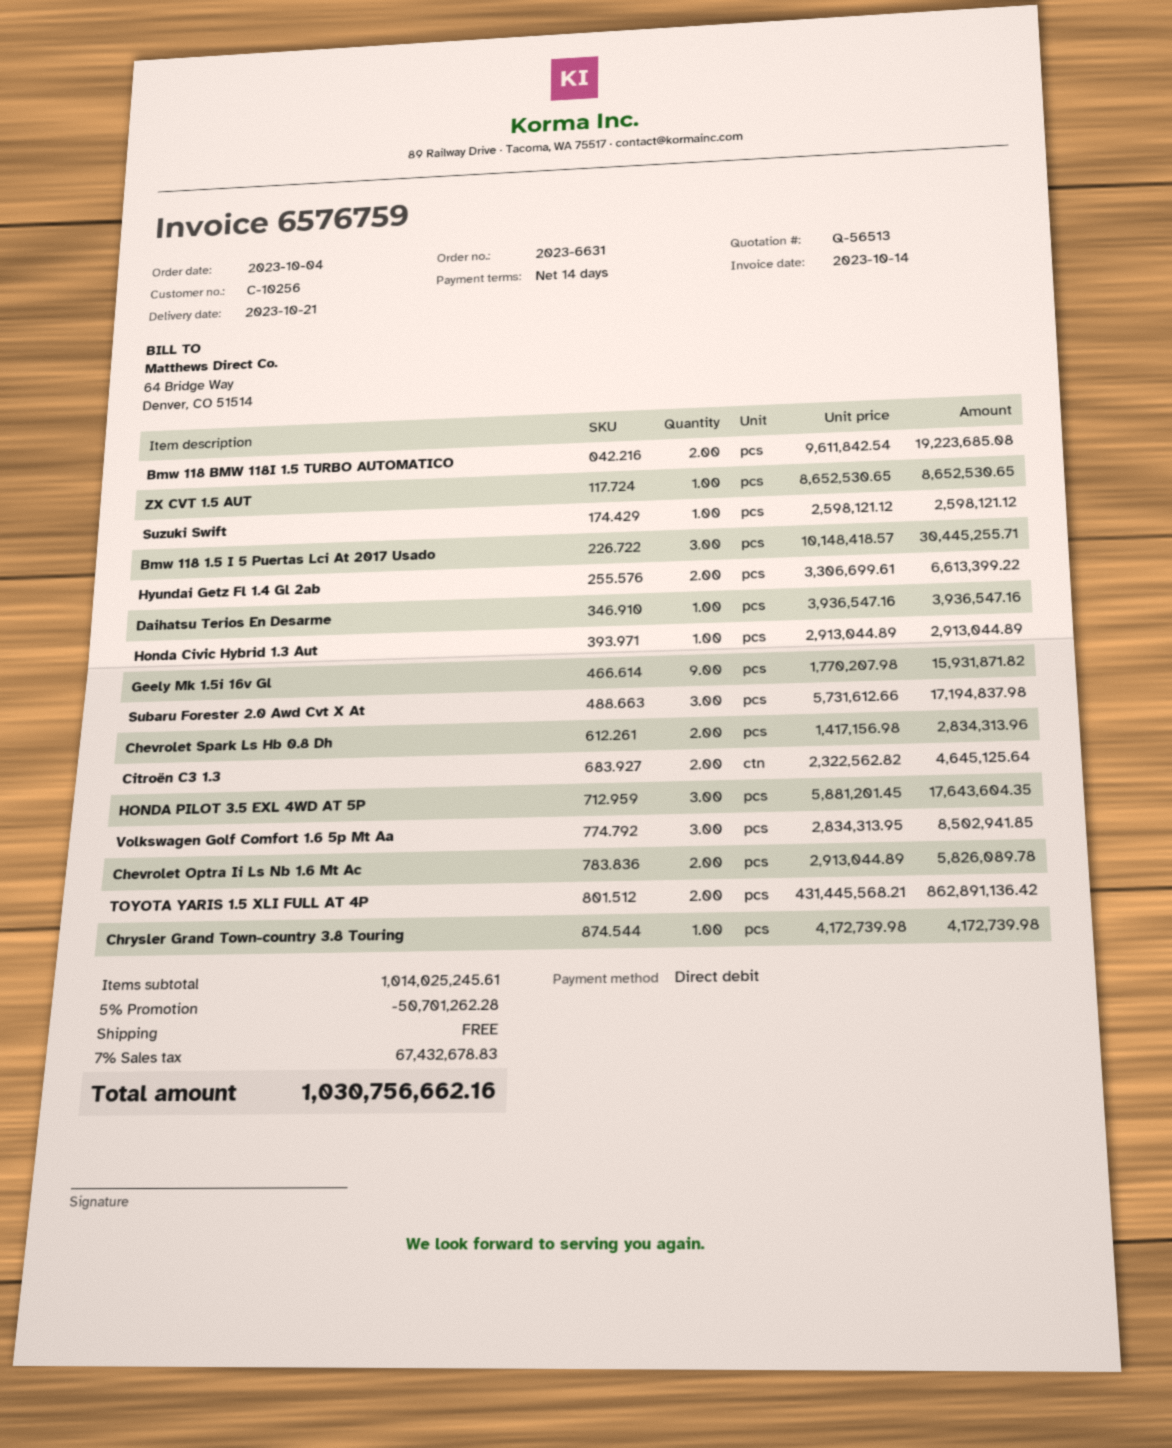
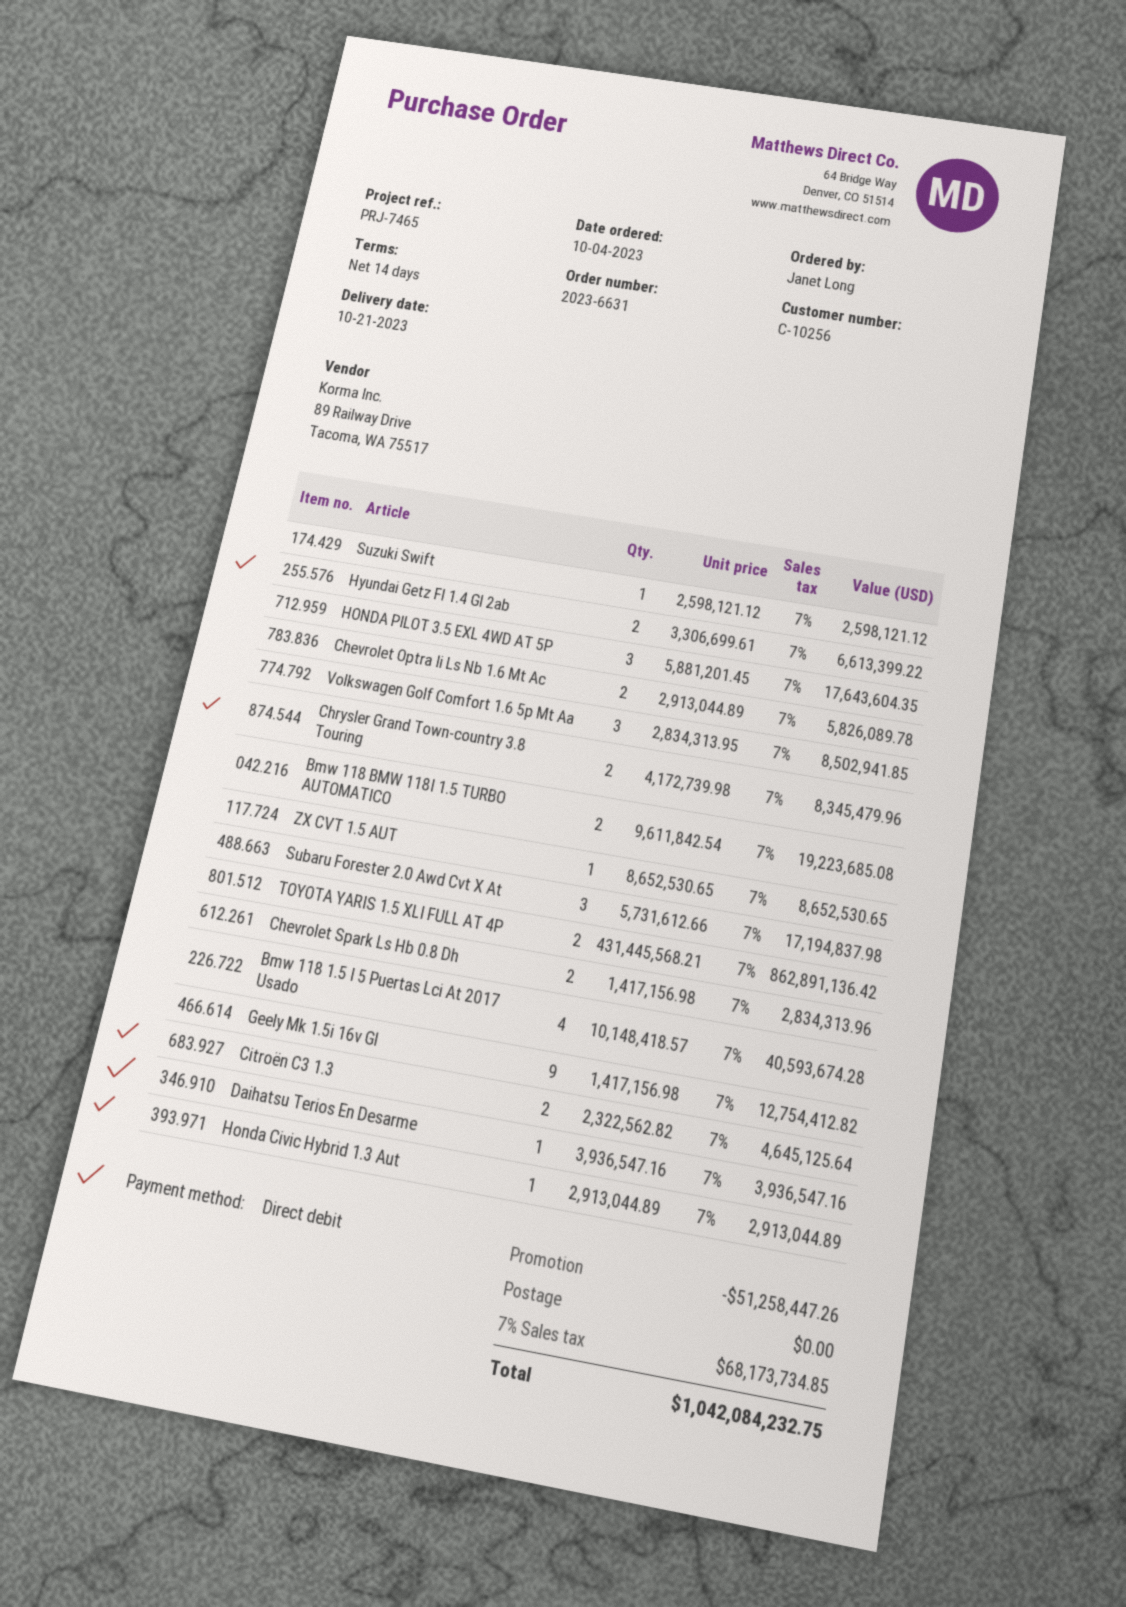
Bmw 118 1.5 I 5 Puertas Lci At 2017 Usado: 3 x 10148418.57 = 30445255.71 -> 4 x 10148418.57 = 40593674.28
Geely Mk 1.5i 16v Gl: 9 x 1770207.98 = 15931871.82 -> 9 x 1417156.98 = 12754412.82
Chrysler Grand Town-country 3.8 Touring: 1 x 4172739.98 = 4172739.98 -> 2 x 4172739.98 = 8345479.96
discount: 50701262.28 -> 51258447.26
tax: 7% = 67432678.83 -> 7% = 68173734.85
total: 1030756662.16 -> 1042084232.75

